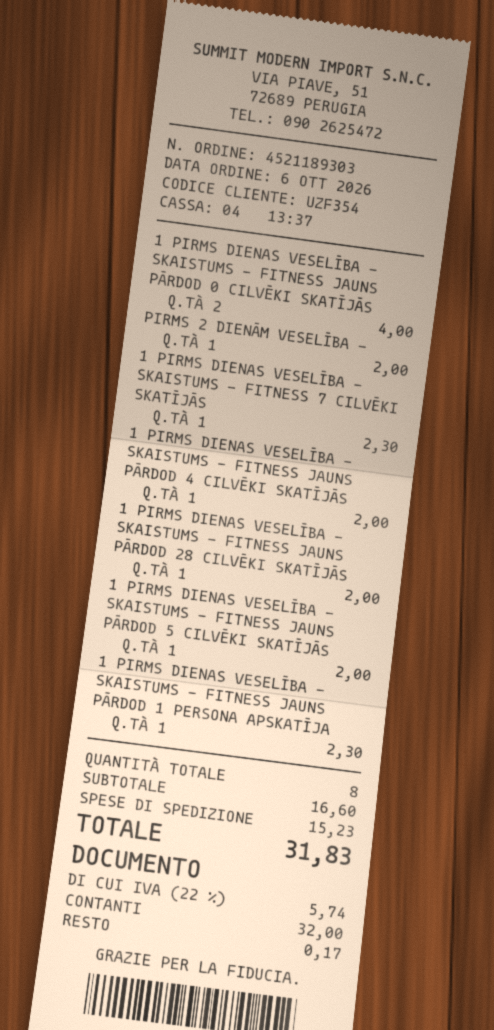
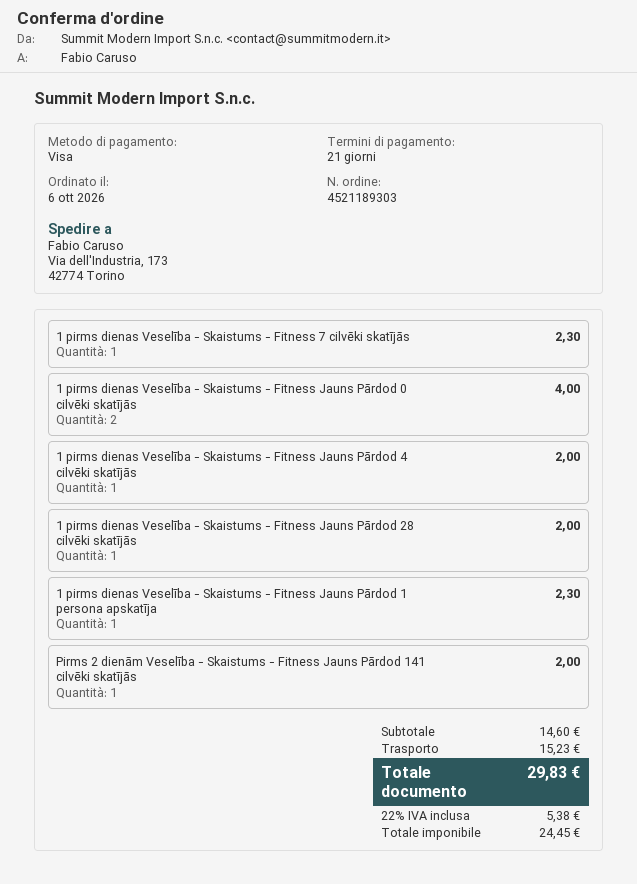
payment method: cash -> Visa
1 PIRMS DIENAS VESELĪBA - SKAISTUMS - FITNESS JAUNS PĀRDOD 5 CILVĒKI SKATĪJĀS: 1 for 2.00 -> none
subtotal: 16.60 -> 14.60
tax: 22% = 5.74 -> 22% = 5.38
total: 31.83 -> 29.83

